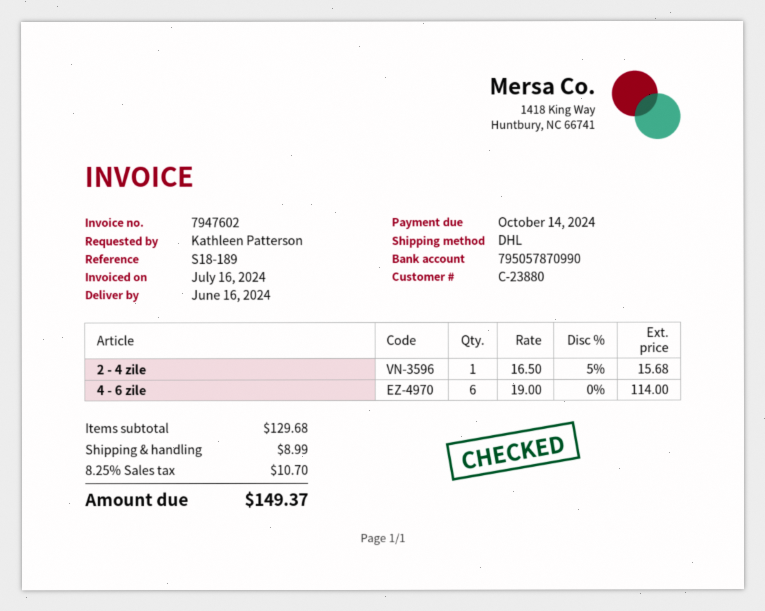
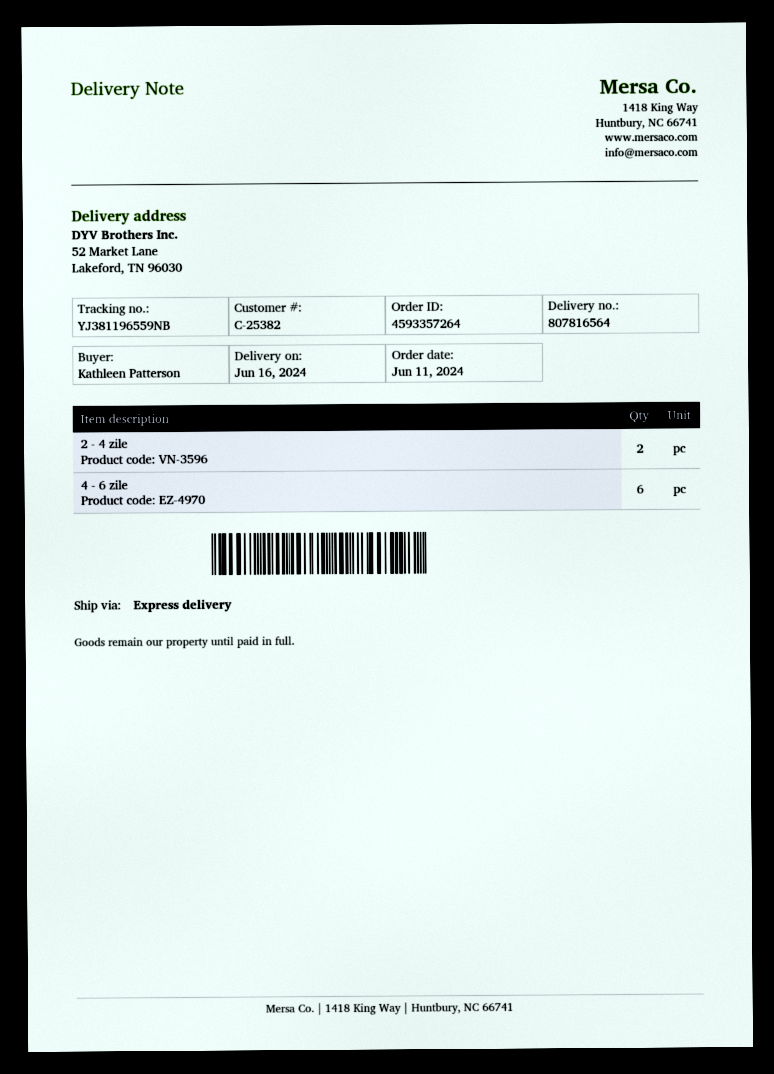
customer number: C-23880 -> C-25382
shipping method: DHL -> express
2 - 4 zile: 1 -> 2

